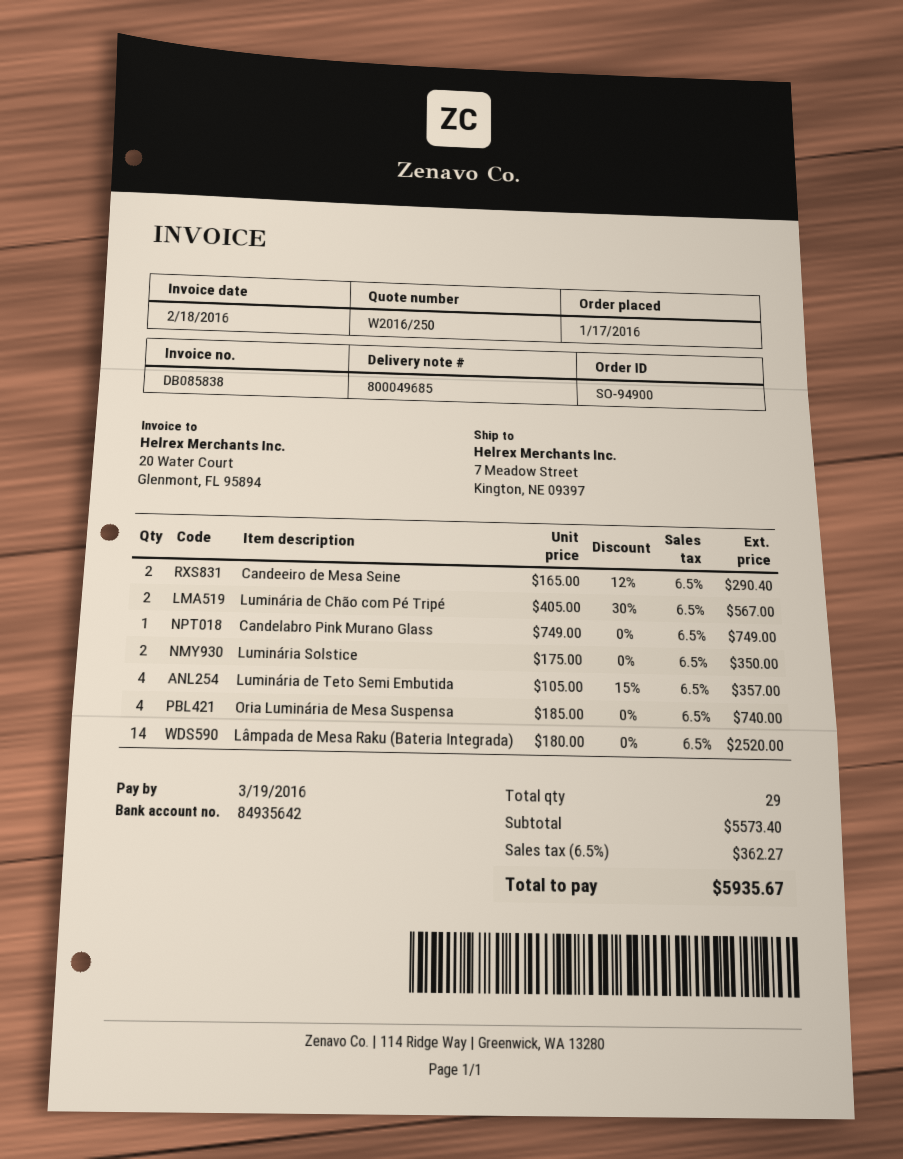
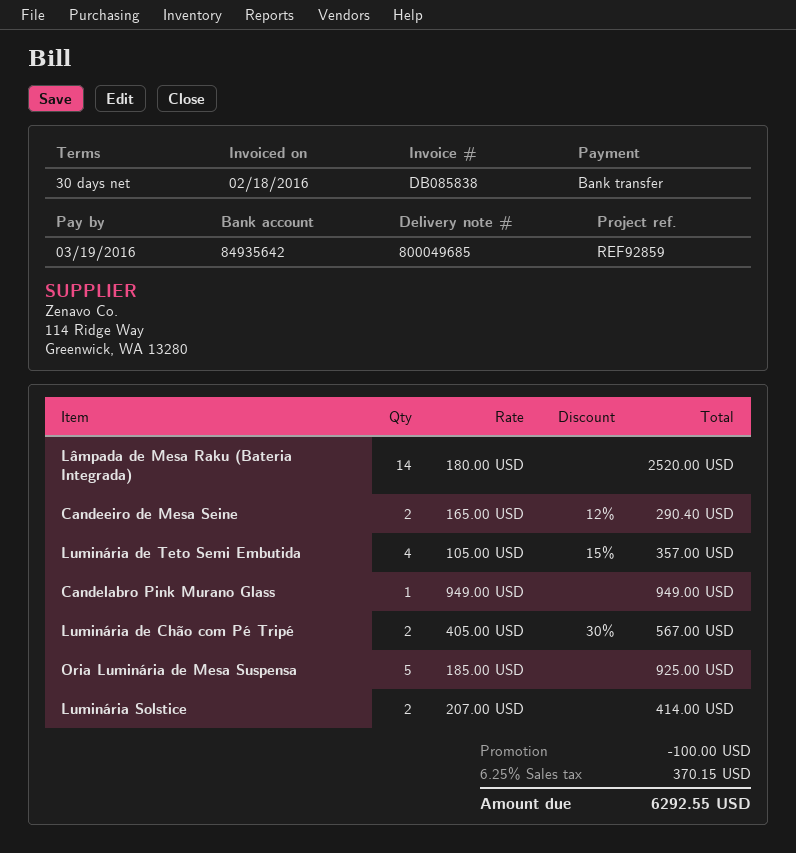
Candelabro Pink Murano Glass: 1 x 749.00 = 749.00 -> 1 x 949.00 = 949.00
Luminária Solstice: 2 x 175.00 = 350.00 -> 2 x 207.00 = 414.00
Oria Luminária de Mesa Suspensa: 4 x 185.00 = 740.00 -> 5 x 185.00 = 925.00
discount: none -> 100.00
tax: 6.5% = 362.27 -> 6.25% = 370.15
total: 5935.67 -> 6292.55

